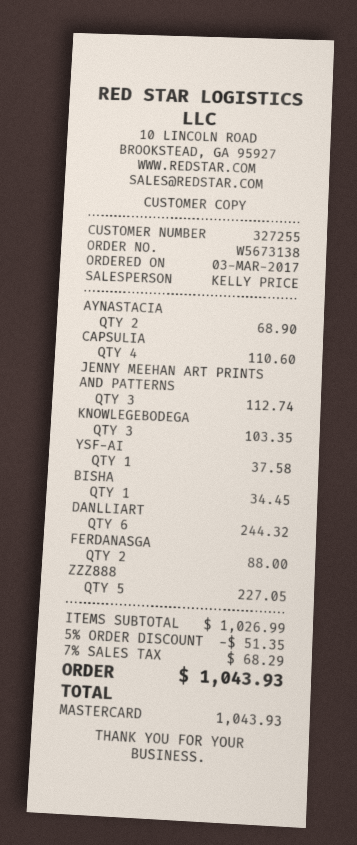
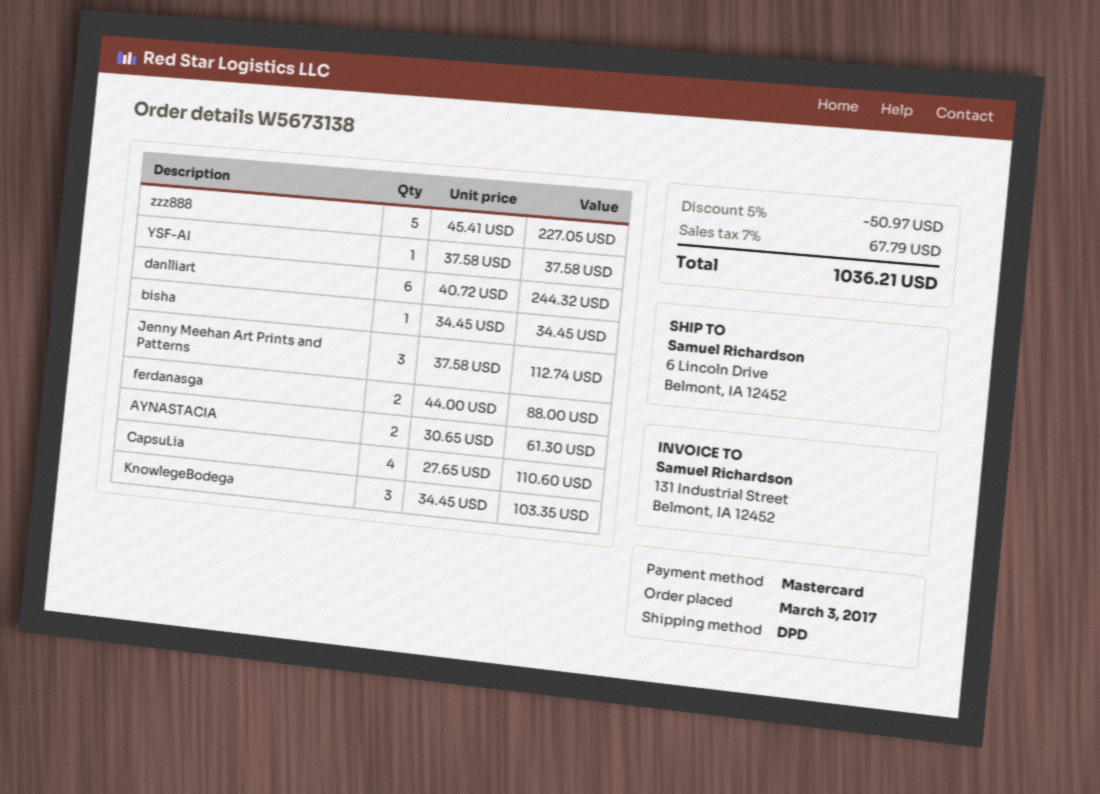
AYNASTACIA: 2 for 68.90 -> 2 for 61.30
discount: 5% = 51.35 -> 5% = 50.97
tax: 7% = 68.29 -> 7% = 67.79
total: 1043.93 -> 1036.21

